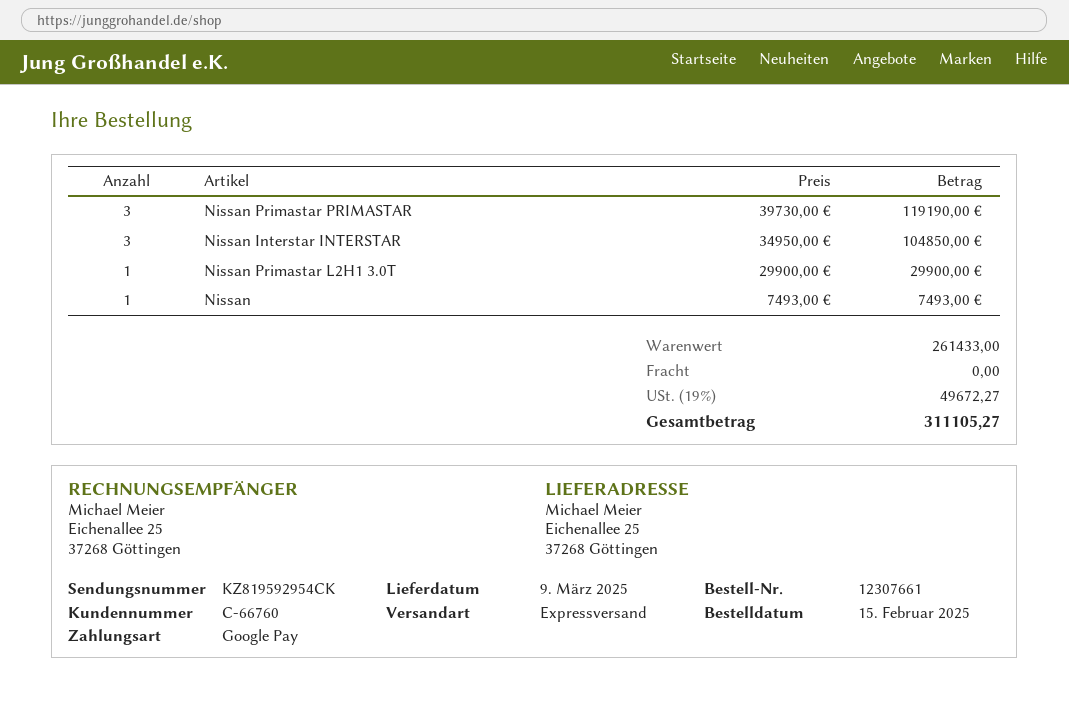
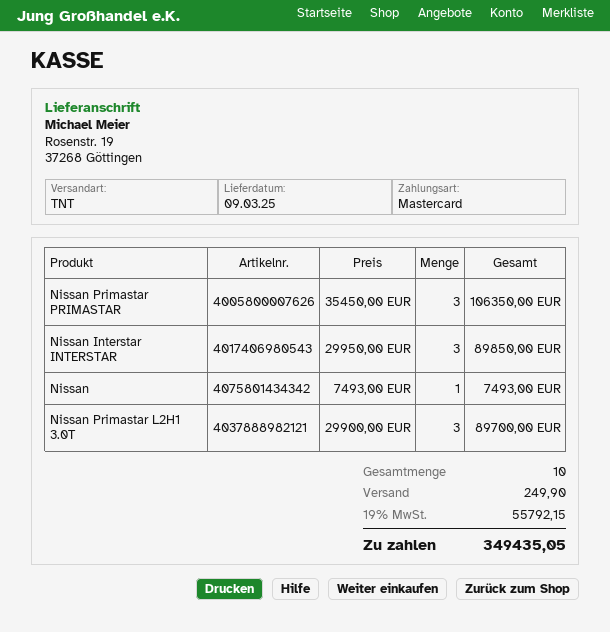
payment method: Google Pay -> Mastercard
shipping method: express -> TNT
ship to: Eichenallee 25, 37268 Göttingen -> Rosenstr. 19, 37268 Göttingen
Nissan Primastar PRIMASTAR: 3 x 39730.00 = 119190.00 -> 3 x 35450.00 = 106350.00
Nissan Interstar INTERSTAR: 3 x 34950.00 = 104850.00 -> 3 x 29950.00 = 89850.00
Nissan Primastar L2H1 3.0T: 1 x 29900.00 = 29900.00 -> 3 x 29900.00 = 89700.00
shipping: 0.00 -> 249.90
tax: 19% = 49672.27 -> 19% = 55792.15
total: 311105.27 -> 349435.05

